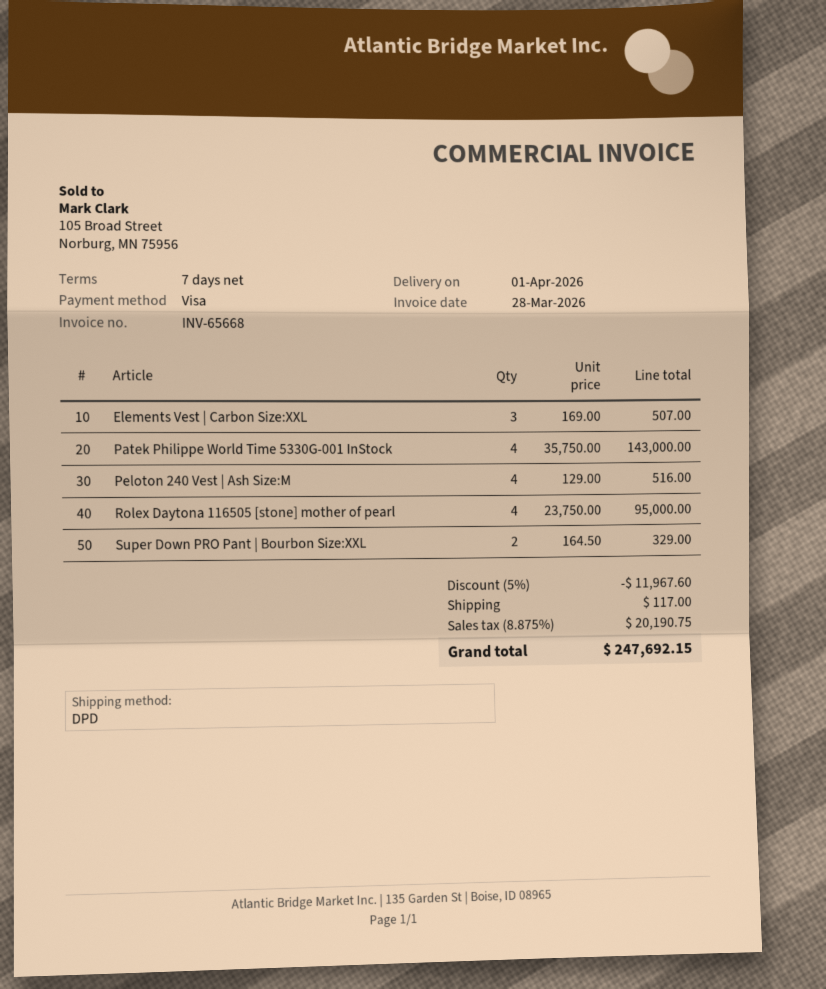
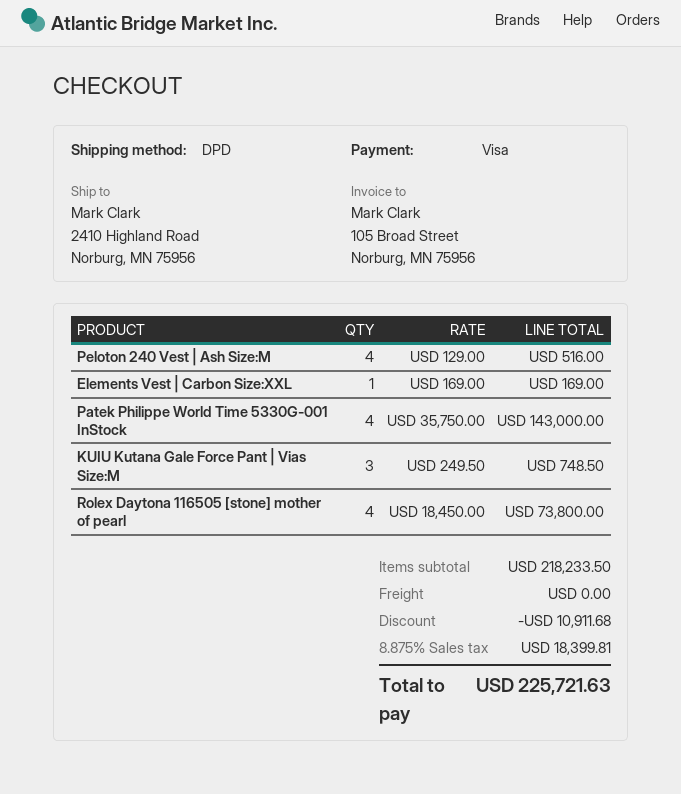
Elements Vest | Carbon Size:XXL: 3 x 169.00 = 507.00 -> 1 x 169.00 = 169.00
Rolex Daytona 116505 [stone] mother of pearl: 4 x 23750.00 = 95000.00 -> 4 x 18450.00 = 73800.00
Super Down PRO Pant | Bourbon Size:XXL: 2 x 164.50 = 329.00 -> none
KUIU Kutana Gale Force Pant | Vias Size:M: none -> 3 x 249.50 = 748.50
discount: 11967.60 -> 10911.68
shipping: 117.00 -> 0.00
tax: 8.875% = 20190.75 -> 8.875% = 18399.81
total: 247692.15 -> 225721.63

